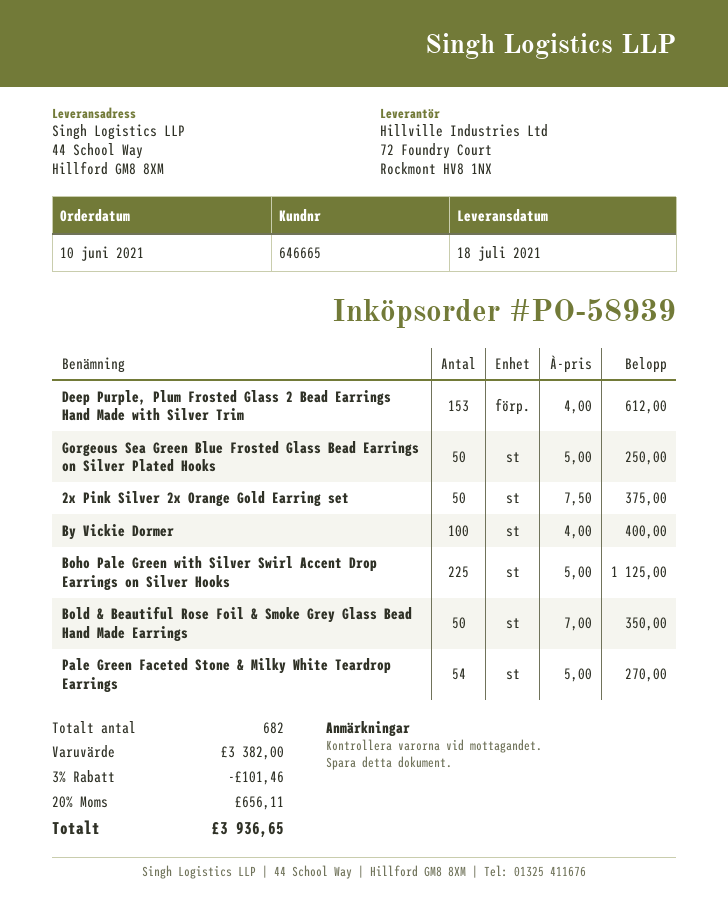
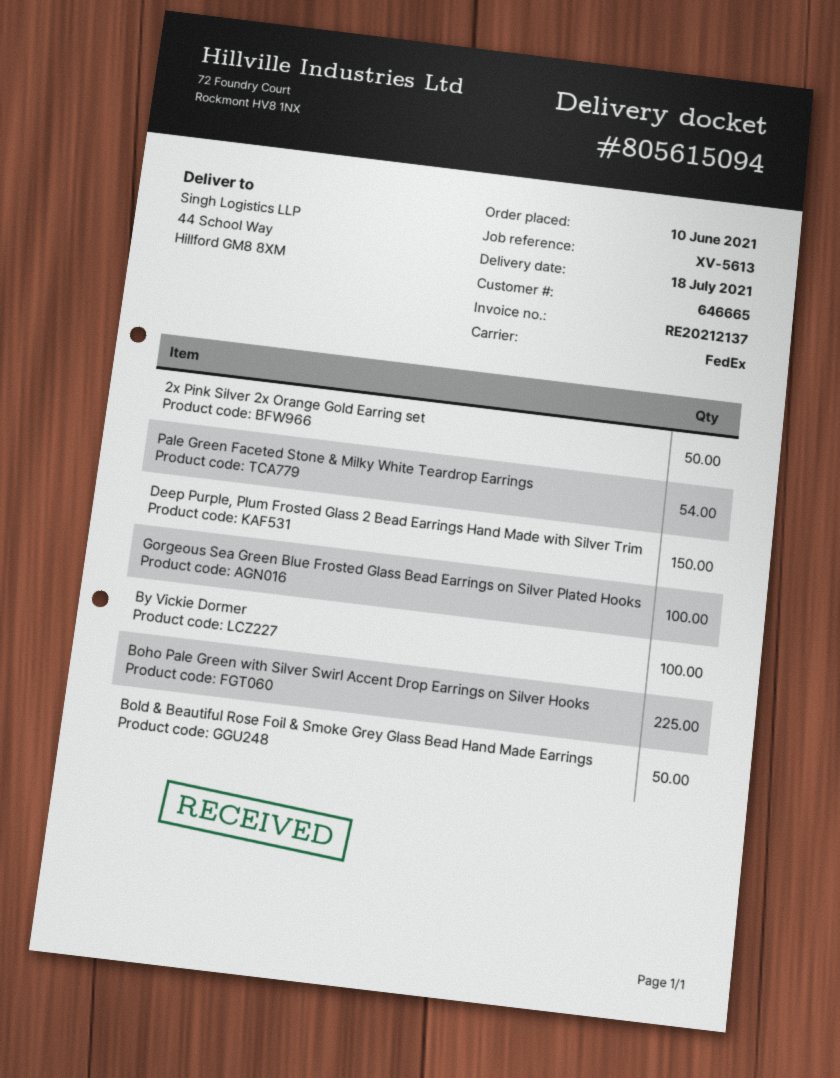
Deep Purple, Plum Frosted Glass 2 Bead Earrings Hand Made with Silver Trim: 153 -> 150
Gorgeous Sea Green Blue Frosted Glass Bead Earrings on Silver Plated Hooks: 50 -> 100

